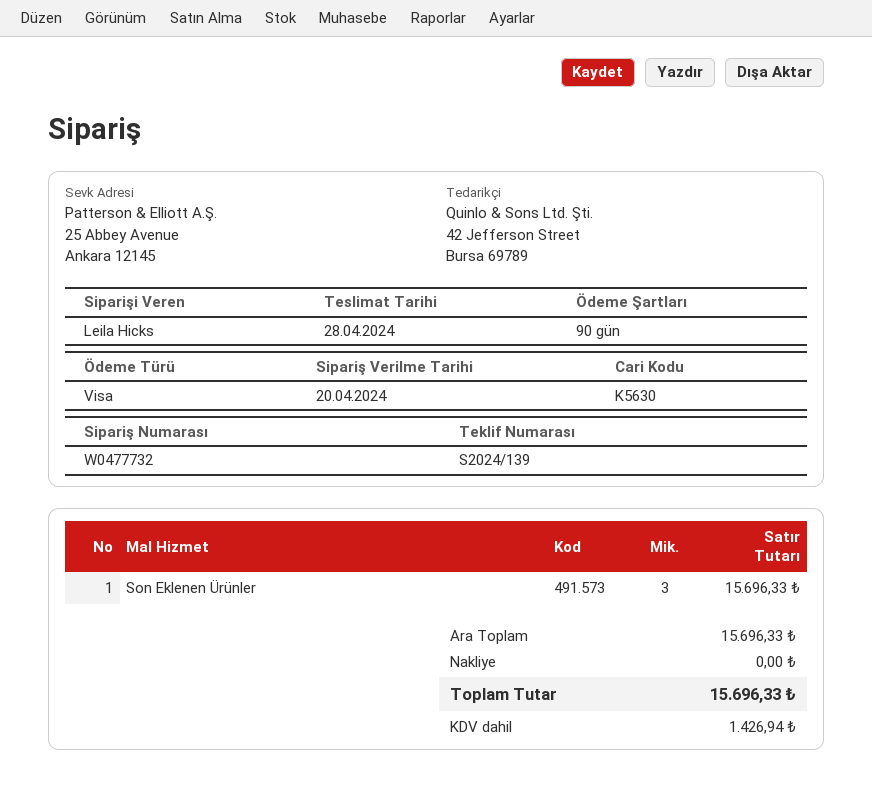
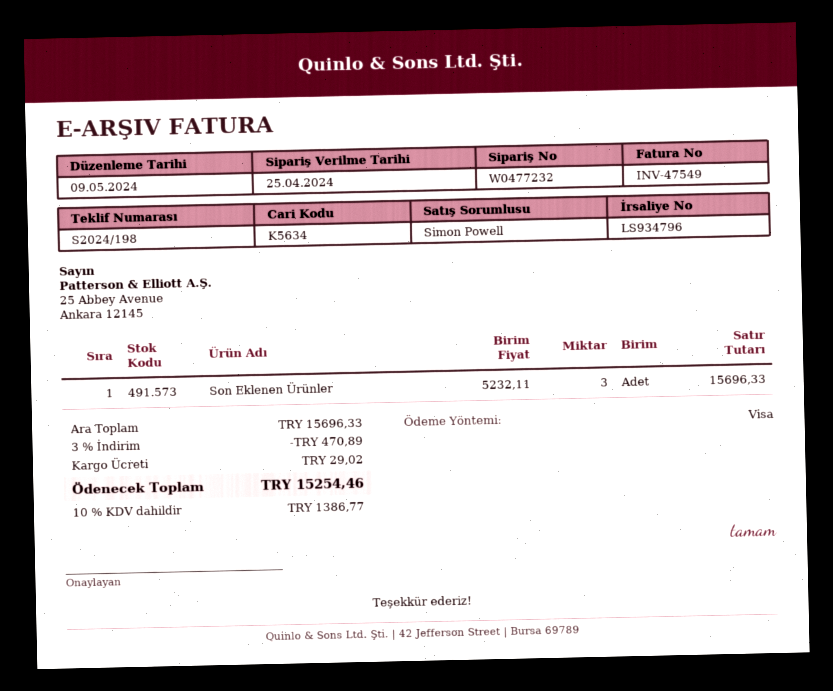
quote number: S2024/139 -> S2024/198
order number: W0477732 -> W0477232
order date: 2024-04-20 -> 2024-04-25
customer number: K5630 -> K5634
discount: none -> 3% = 470.89
shipping: 0.00 -> 29.02
tax: 1426.94 -> 1386.77
total: 15696.33 -> 15254.46

